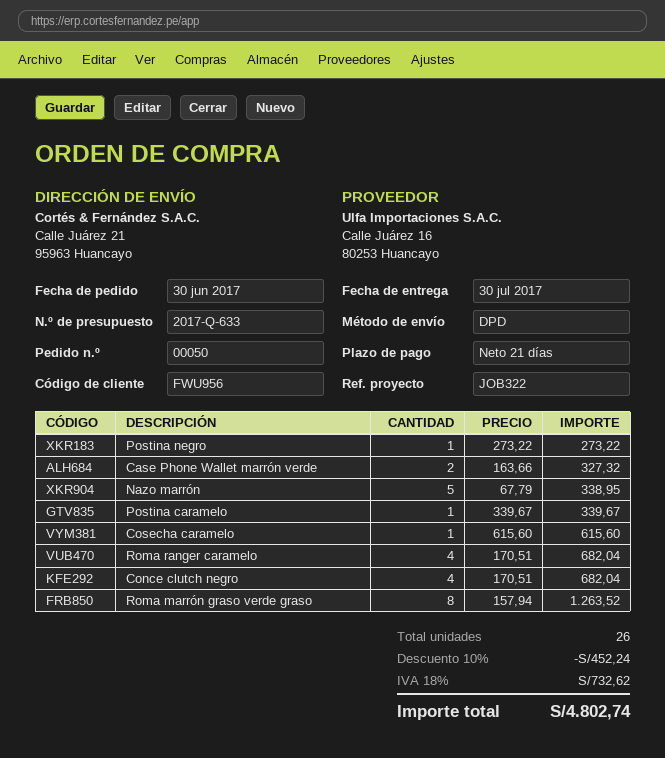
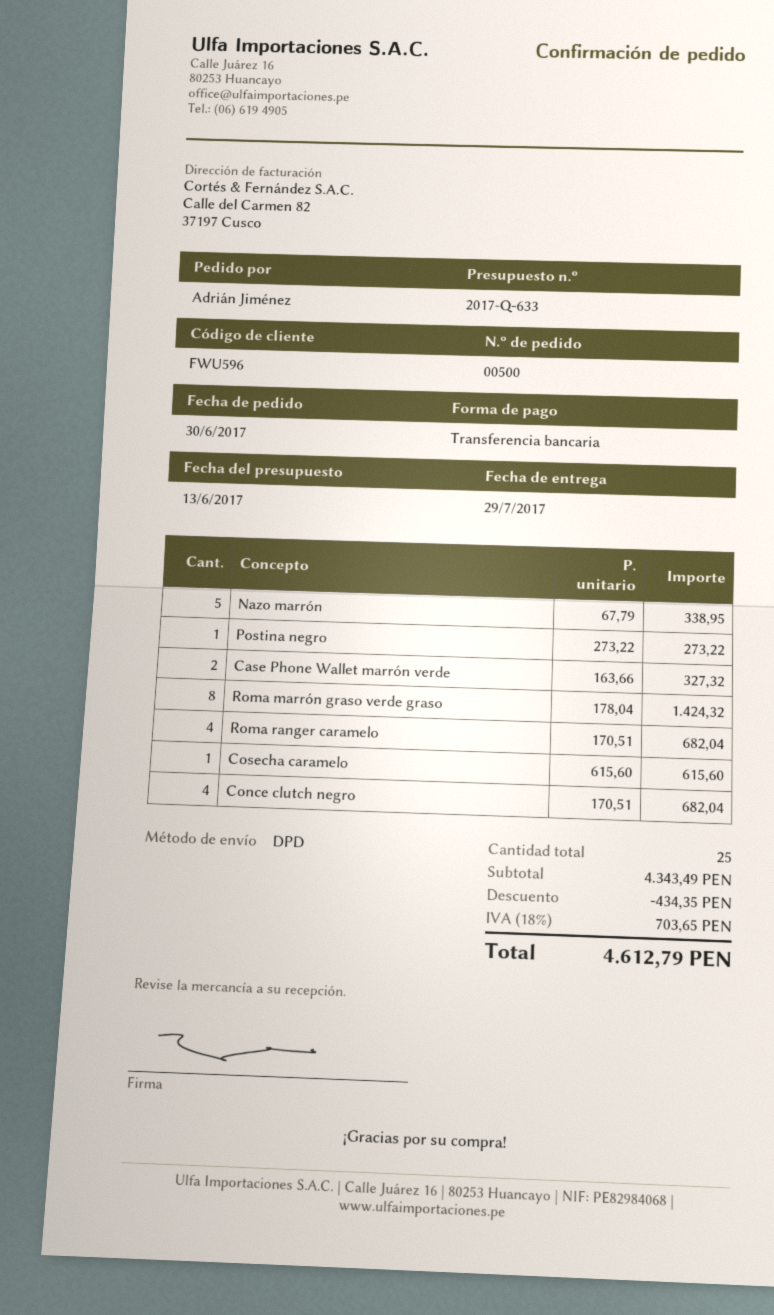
order number: 00050 -> 00500
delivery date: 2017-07-30 -> 2017-07-29
customer number: FWU956 -> FWU596
Postina caramelo: 1 x 339.67 = 339.67 -> none
Roma marrón graso verde graso: 8 x 157.94 = 1263.52 -> 8 x 178.04 = 1424.32
total quantity: 26 -> 25
discount: 452.24 -> 434.35
tax: 18% = 732.62 -> 18% = 703.65
total: 4802.74 -> 4612.79

